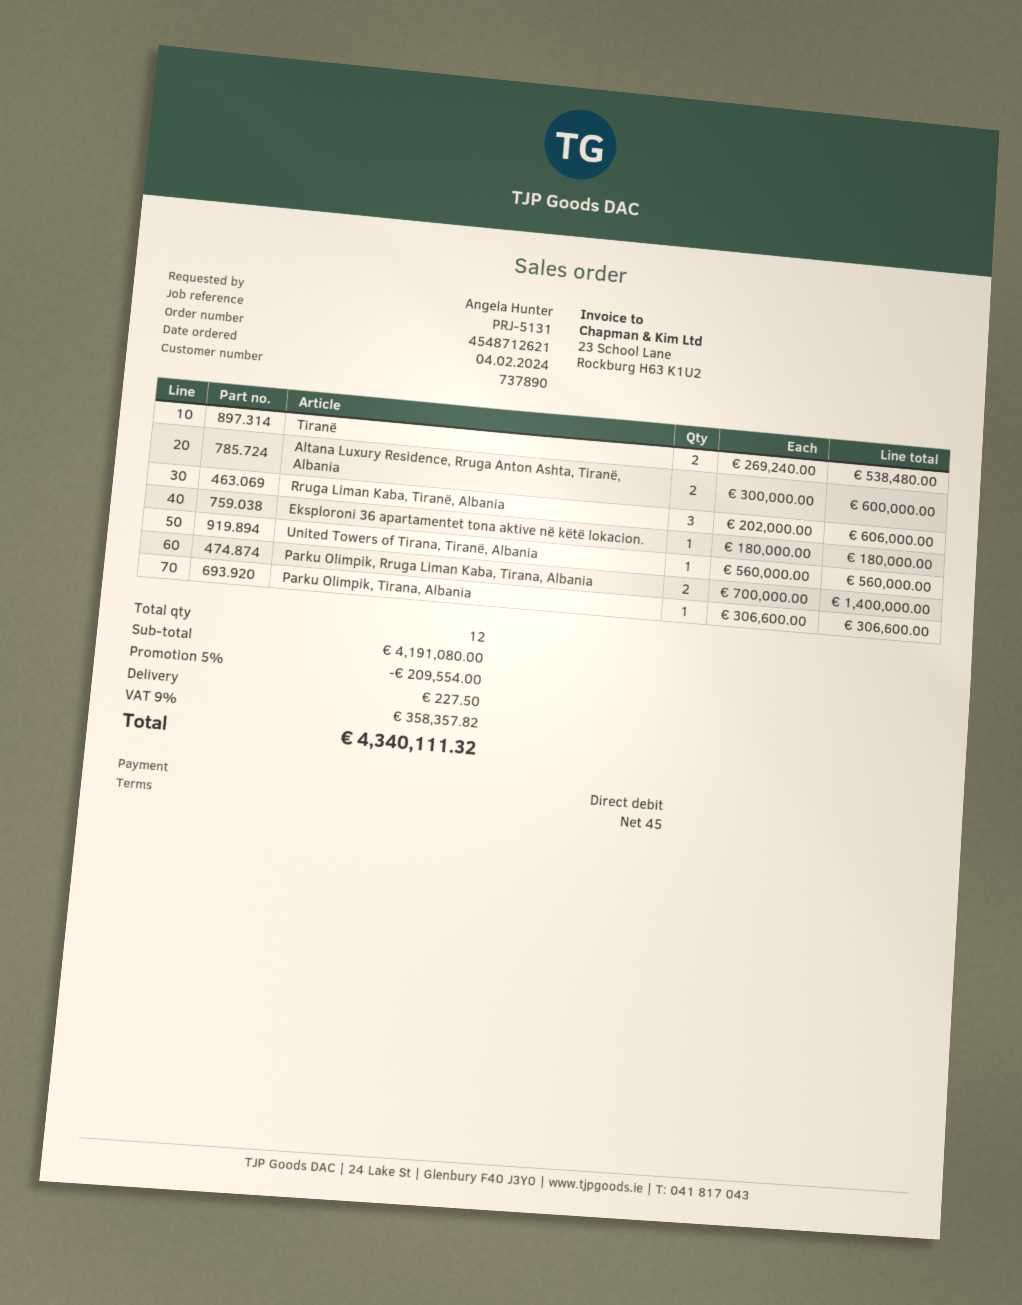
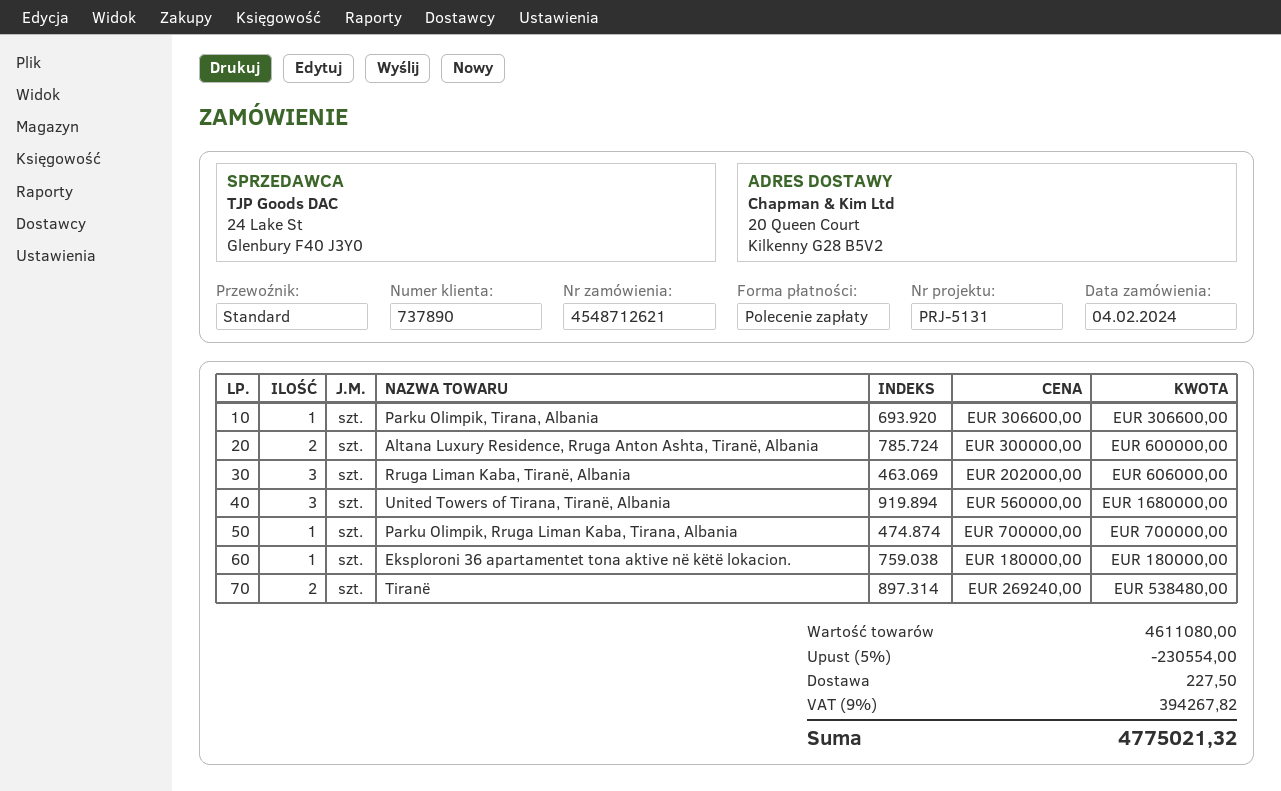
United Towers of Tirana, Tiranë, Albania: 1 x 560000.00 = 560000.00 -> 3 x 560000.00 = 1680000.00
Parku Olimpik, Rruga Liman Kaba, Tirana, Albania: 2 x 700000.00 = 1400000.00 -> 1 x 700000.00 = 700000.00
subtotal: 4191080.00 -> 4611080.00
discount: 5% = 209554.00 -> 5% = 230554.00
tax: 9% = 358357.82 -> 9% = 394267.82
total: 4340111.32 -> 4775021.32

